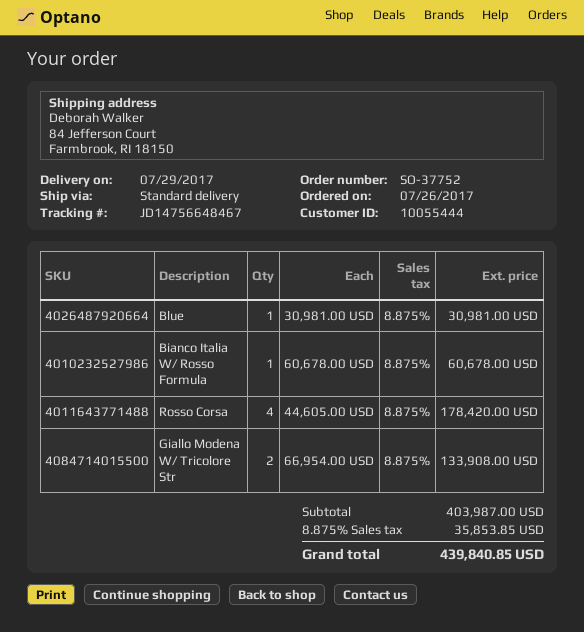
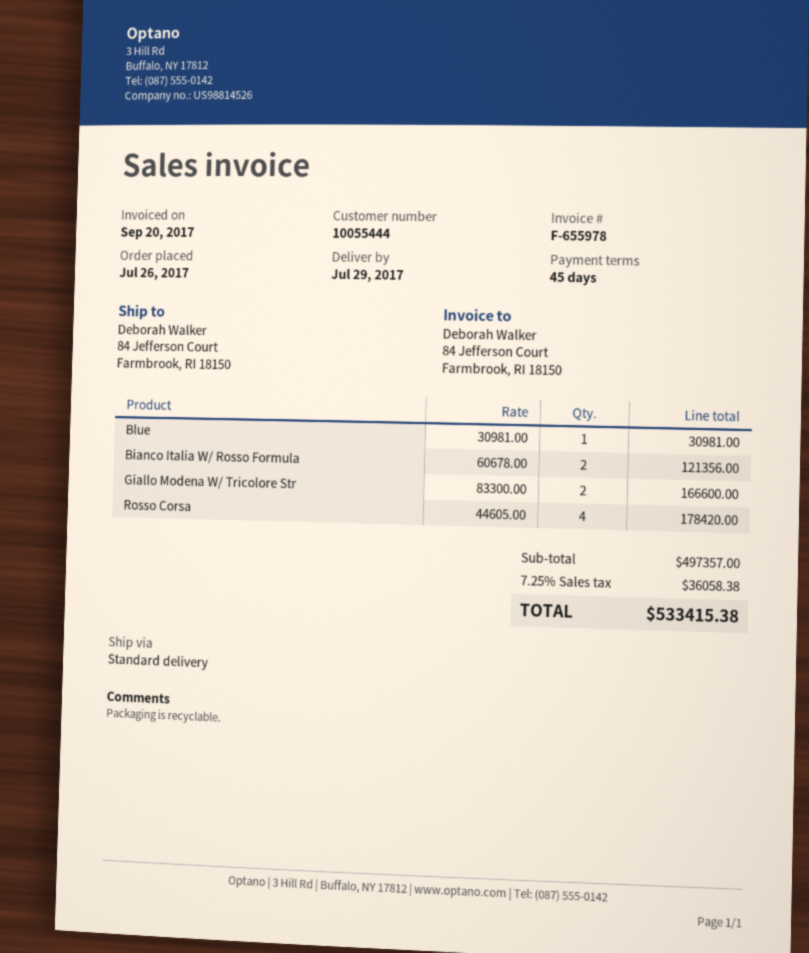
Bianco Italia W/ Rosso Formula: 1 x 60678.00 = 60678.00 -> 2 x 60678.00 = 121356.00
Giallo Modena W/ Tricolore Str: 2 x 66954.00 = 133908.00 -> 2 x 83300.00 = 166600.00
subtotal: 403987.00 -> 497357.00
tax: 8.875% = 35853.85 -> 7.25% = 36058.38
total: 439840.85 -> 533415.38

